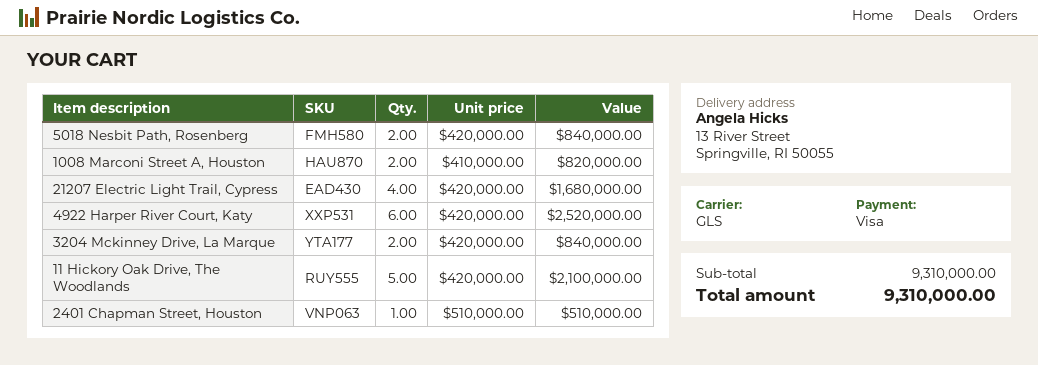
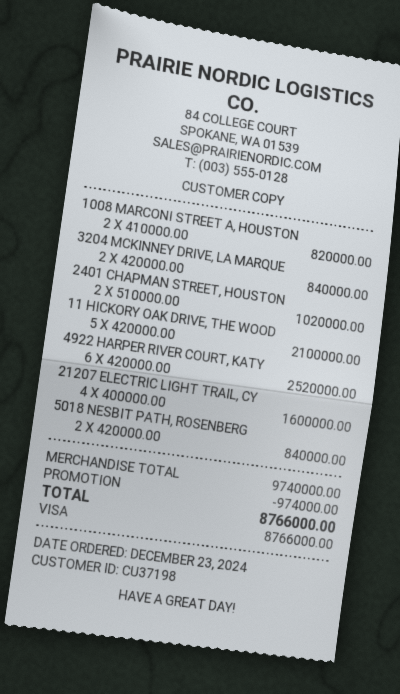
21207 Electric Light Trail, Cypress: 4 x 420000.00 = 1680000.00 -> 4 x 400000.00 = 1600000.00
2401 Chapman Street, Houston: 1 x 510000.00 = 510000.00 -> 2 x 510000.00 = 1020000.00
subtotal: 9310000.00 -> 9740000.00
discount: none -> 974000.00
total: 9310000.00 -> 8766000.00

